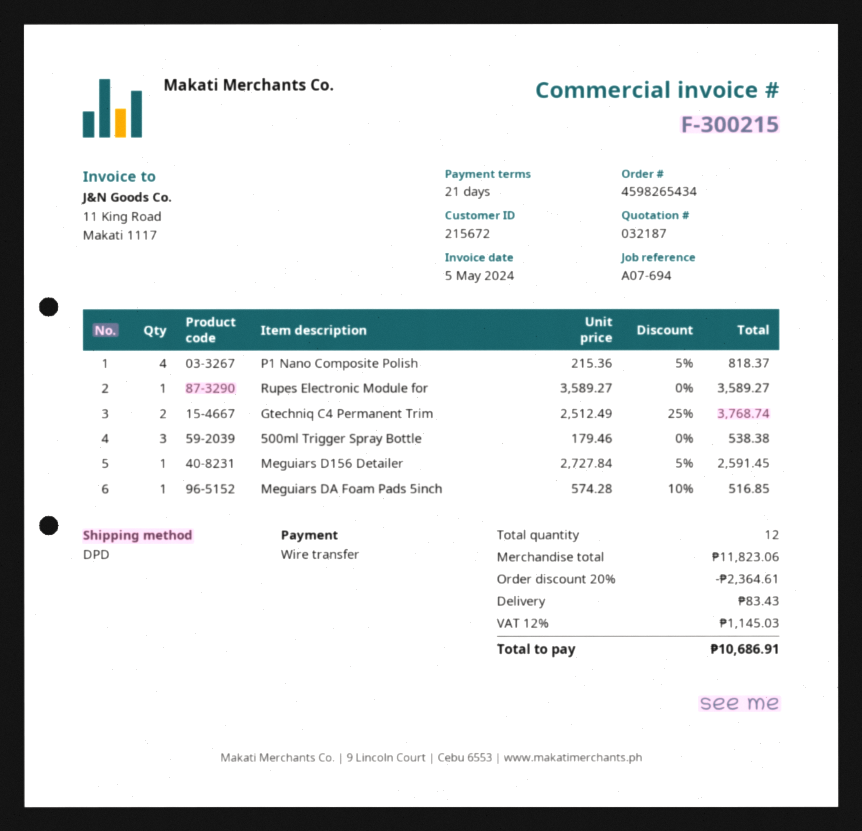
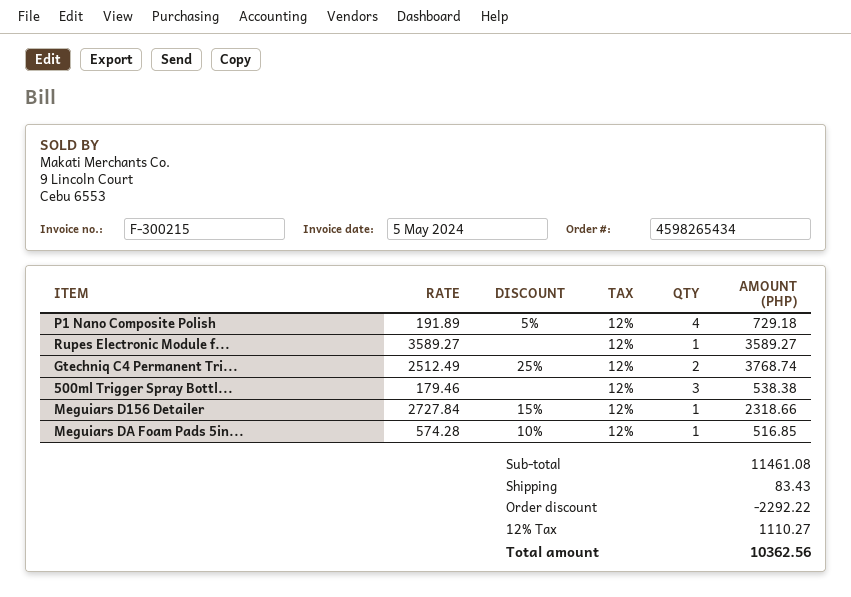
P1 Nano Composite Polish: 4 x 215.36 - 5% = 818.37 -> 4 x 191.89 - 5% = 729.18
Meguiars D156 Detailer: 1 x 2727.84 - 5% = 2591.45 -> 1 x 2727.84 - 15% = 2318.66
subtotal: 11823.06 -> 11461.08
discount: 2364.61 -> 2292.22
tax: 12% = 1145.03 -> 12% = 1110.27
total: 10686.91 -> 10362.56

